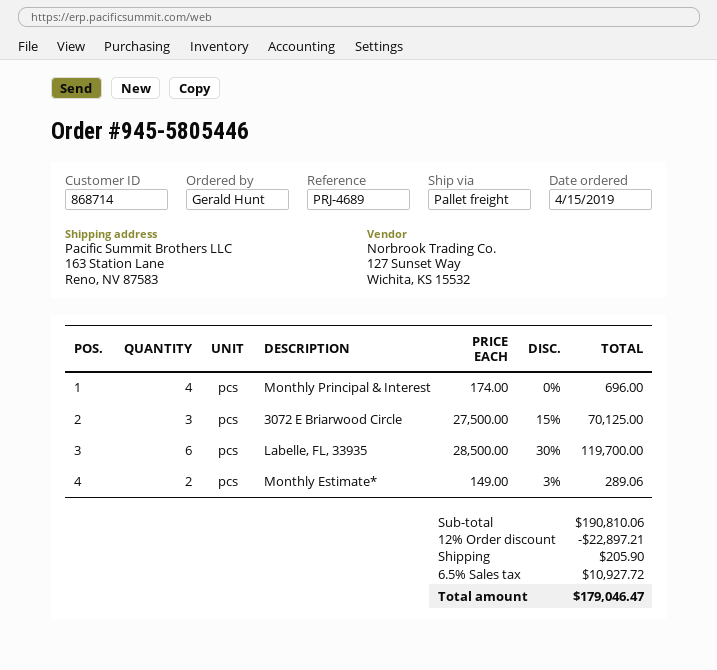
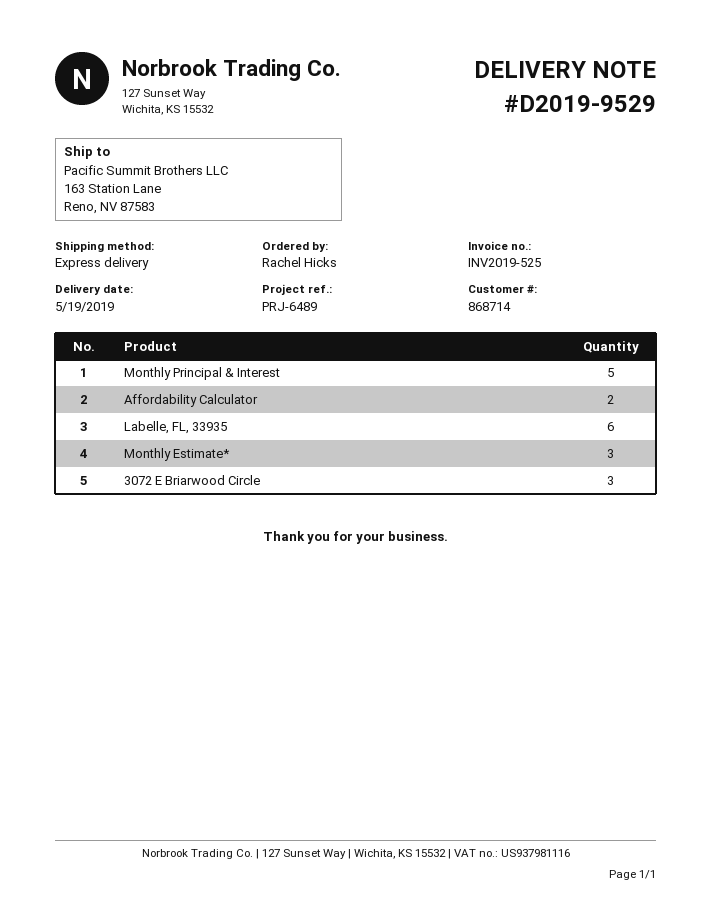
reference: PRJ-4689 -> PRJ-6489
ordered by: Gerald Hunt -> Rachel Hicks
shipping method: pallet freight -> express
Monthly Principal & Interest: 4 -> 5
Monthly Estimate*: 2 -> 3
Affordability Calculator: none -> 2

